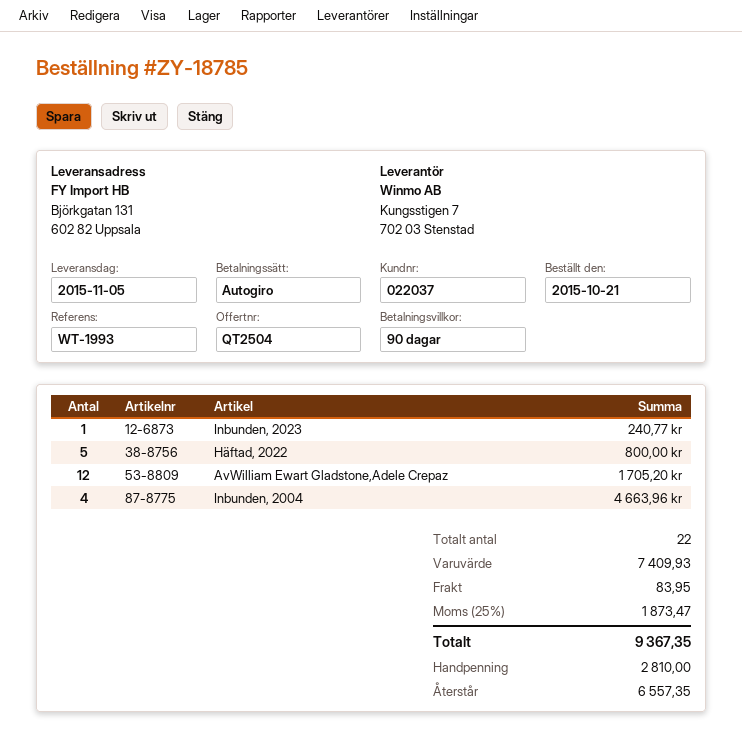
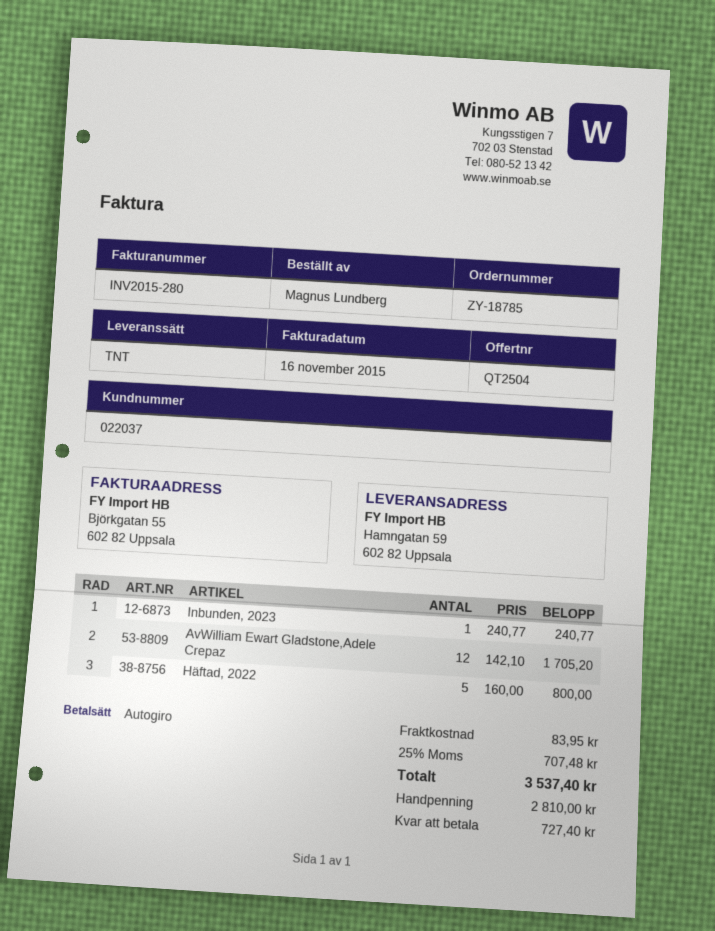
ship to: Björkgatan 131, 602 82 Uppsala -> Hamngatan 59, 602 82 Uppsala
Inbunden, 2004: 4 for 4663.96 -> none
tax: 25% = 1873.47 -> 25% = 707.48
total: 9367.35 -> 3537.40
balance: 6557.35 -> 727.40

